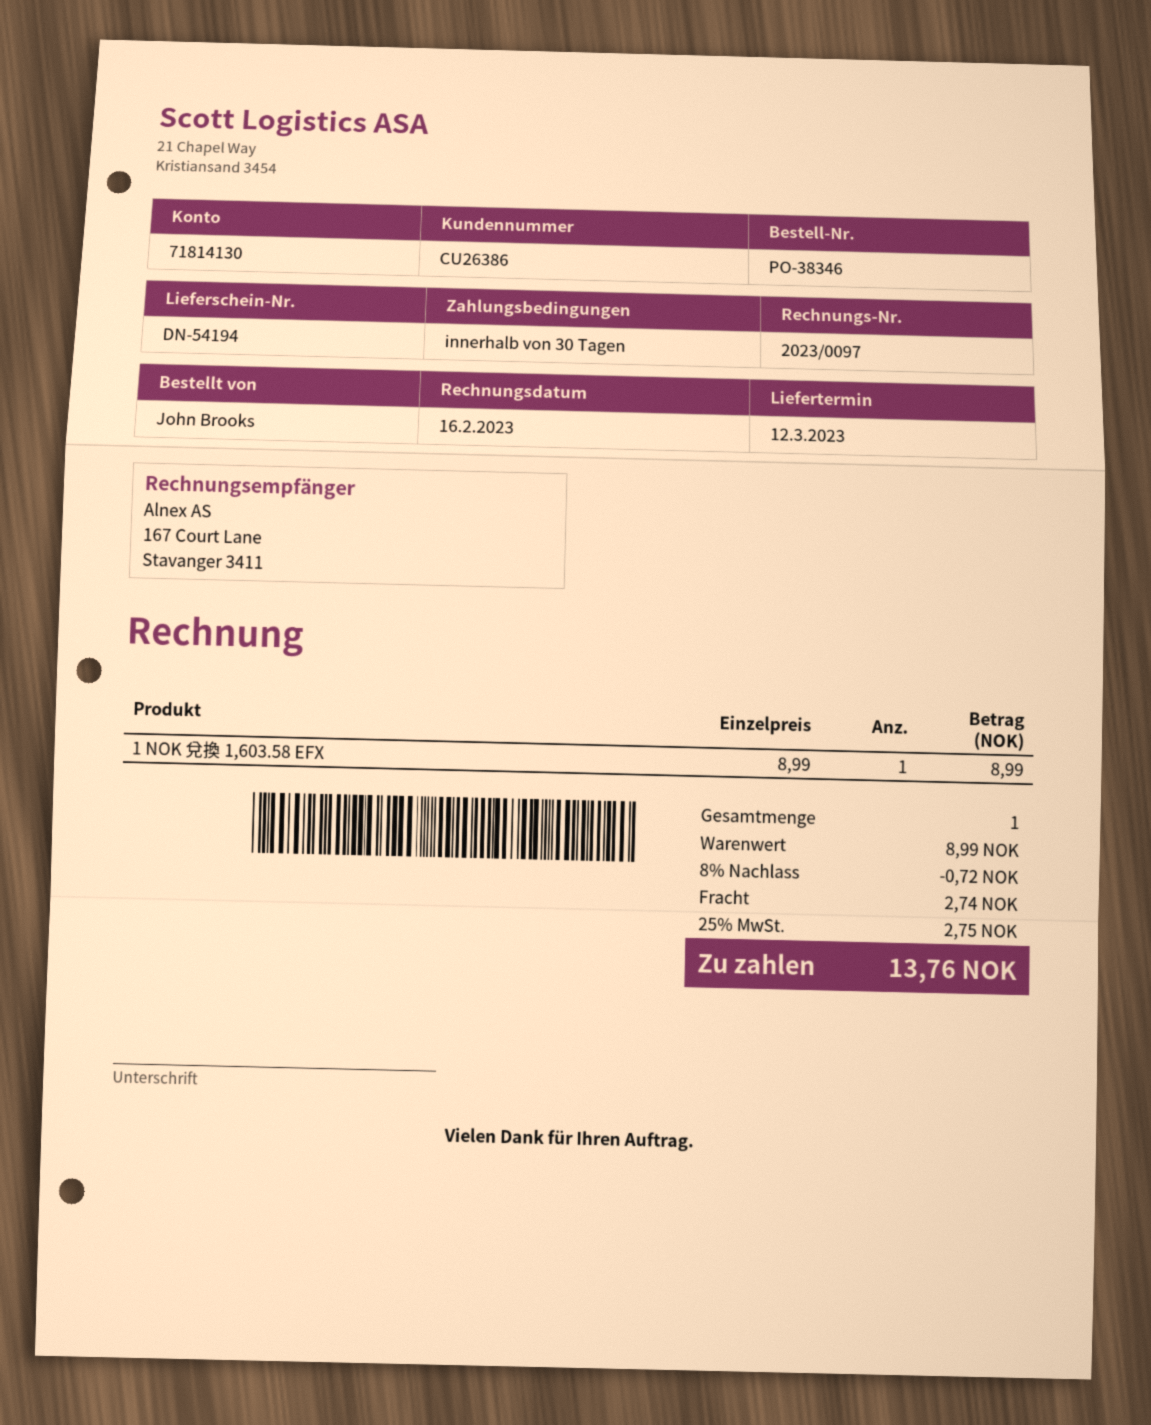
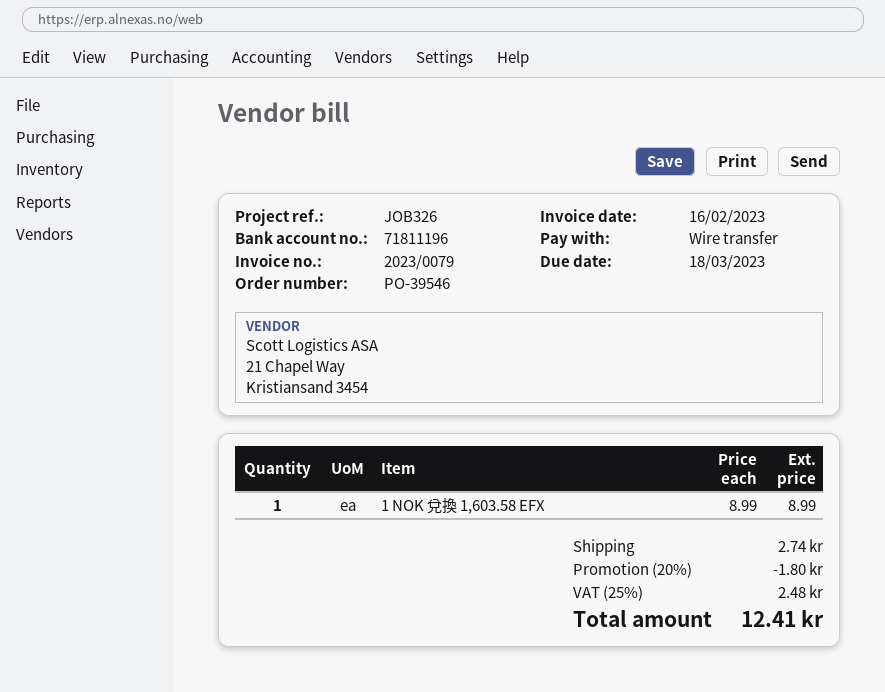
order number: PO-38346 -> PO-39546
invoice number: 2023/0097 -> 2023/0079
bank account: 71814130 -> 71811196
discount: 8% = 0.72 -> 20% = 1.80
tax: 25% = 2.75 -> 25% = 2.48
total: 13.76 -> 12.41

